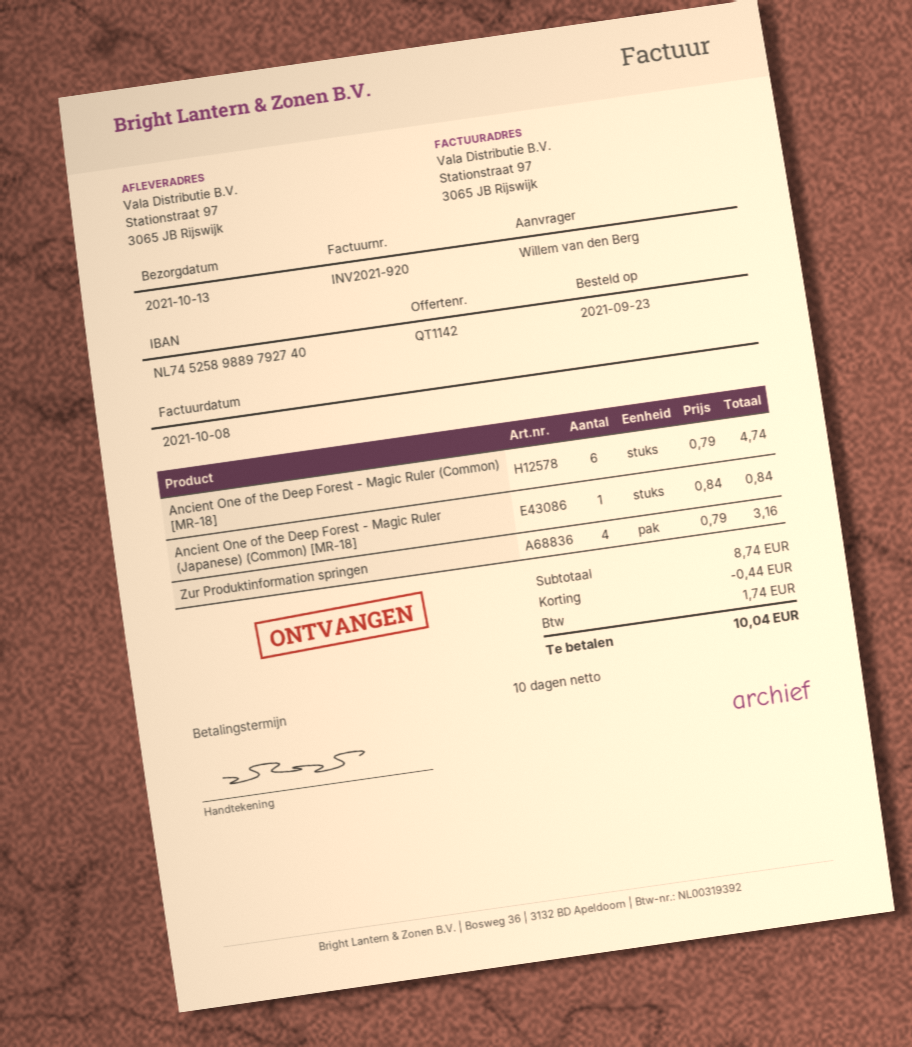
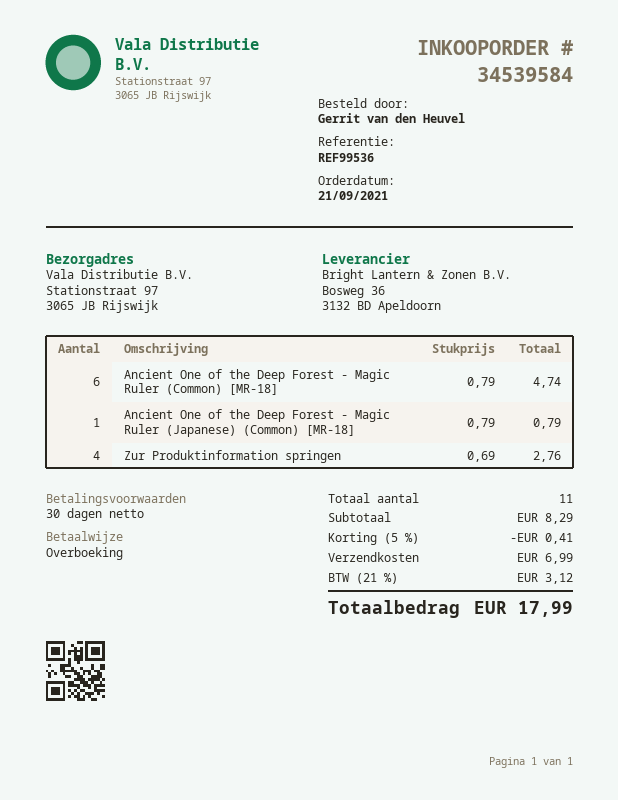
order date: 2021-09-23 -> 2021-09-21
payment terms: 10 days -> 30 days
ordered by: Willem van den Berg -> Gerrit van den Heuvel
Ancient One of the Deep Forest - Magic Ruler (Japanese) (Common) [MR-18]: 1 x 0.84 = 0.84 -> 1 x 0.79 = 0.79
Zur Produktinformation springen: 4 x 0.79 = 3.16 -> 4 x 0.69 = 2.76
subtotal: 8.74 -> 8.29
discount: 0.44 -> 0.41
shipping: none -> 6.99
tax: 1.74 -> 3.12
total: 10.04 -> 17.99

